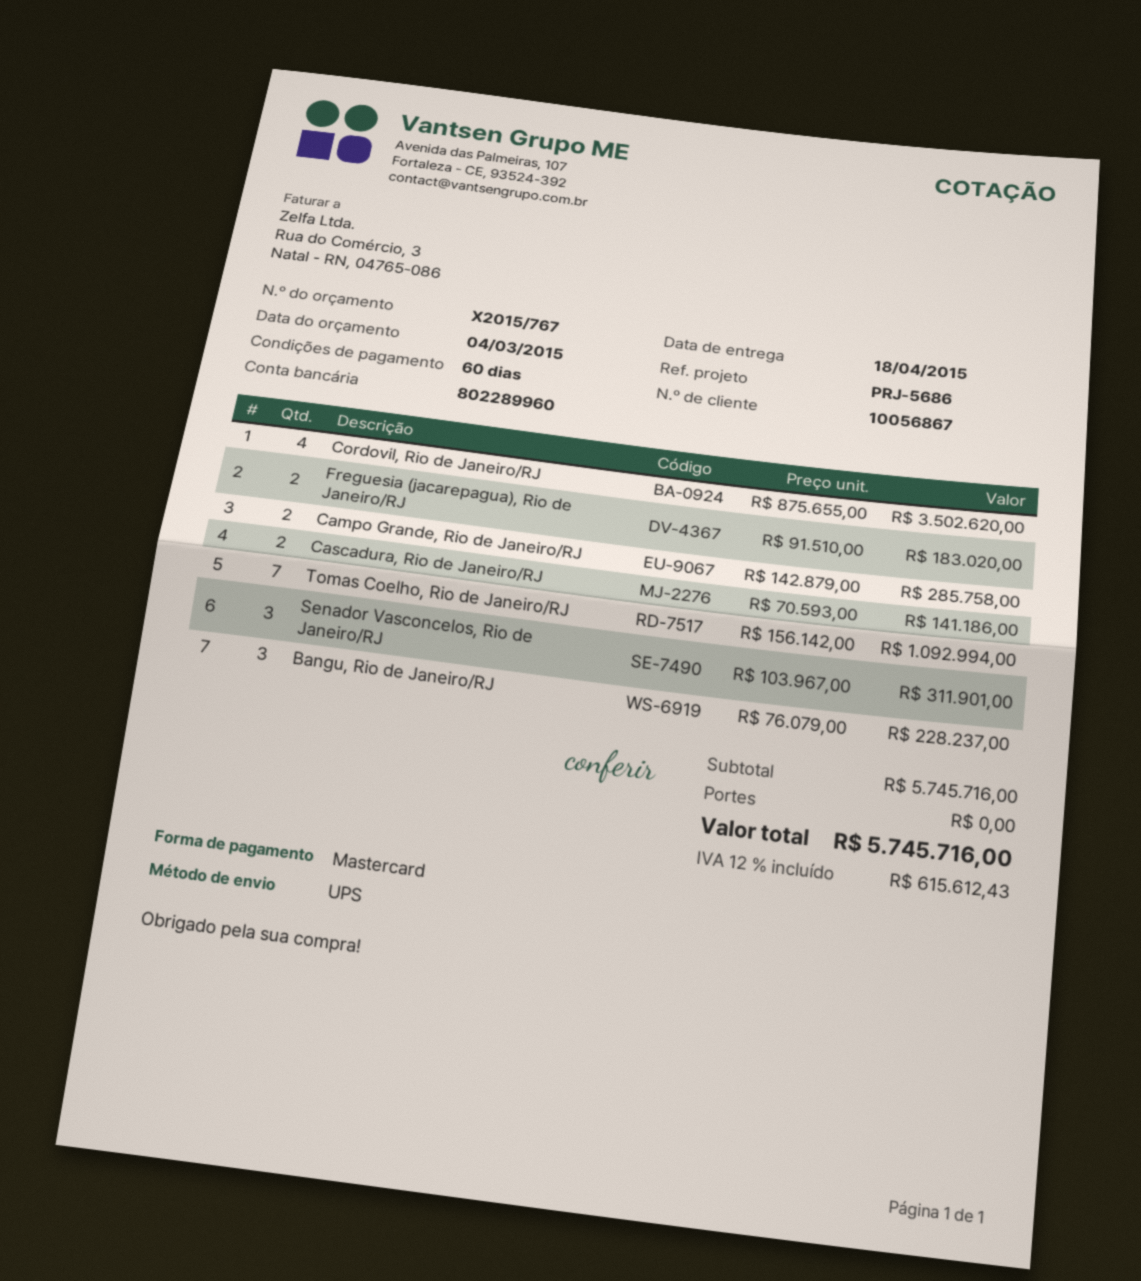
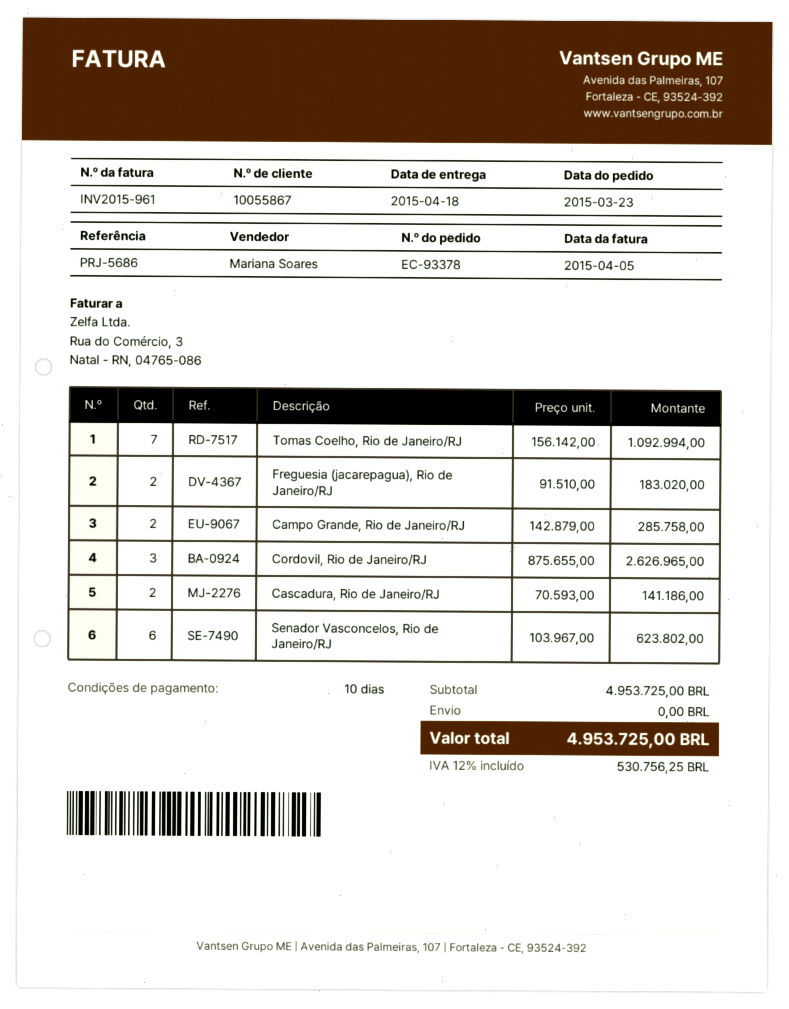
payment terms: 60 days -> 10 days
customer number: 10056867 -> 10055867
Cordovil, Rio de Janeiro/RJ: 4 x 875655.00 = 3502620.00 -> 3 x 875655.00 = 2626965.00
Senador Vasconcelos, Rio de Janeiro/RJ: 3 x 103967.00 = 311901.00 -> 6 x 103967.00 = 623802.00
Bangu, Rio de Janeiro/RJ: 3 x 76079.00 = 228237.00 -> none
subtotal: 5745716.00 -> 4953725.00
tax: 12% = 615612.43 -> 12% = 530756.25
total: 5745716.00 -> 4953725.00

